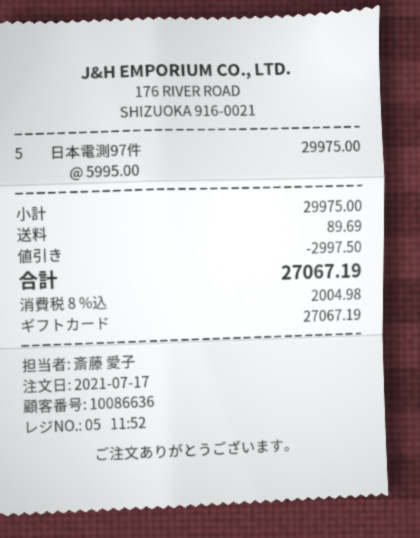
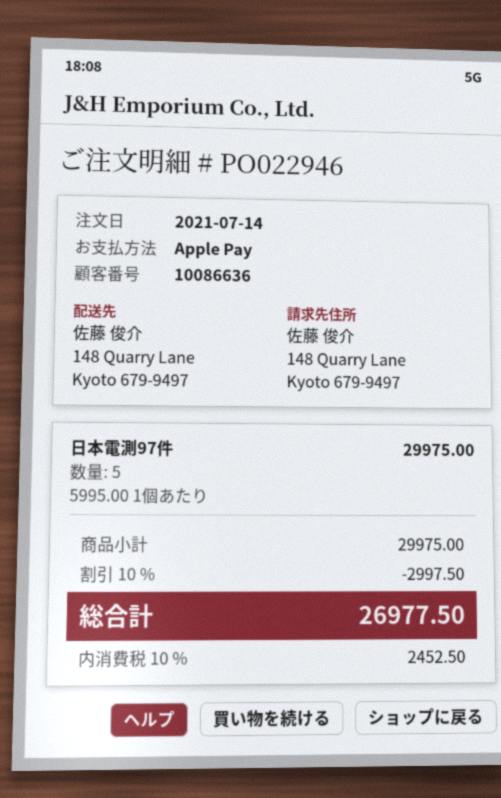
order date: 2021-07-17 -> 2021-07-14
payment method: gift card -> Apple Pay
shipping: 89.69 -> none
tax: 8% = 2004.98 -> 10% = 2452.50
total: 27067.19 -> 26977.50

